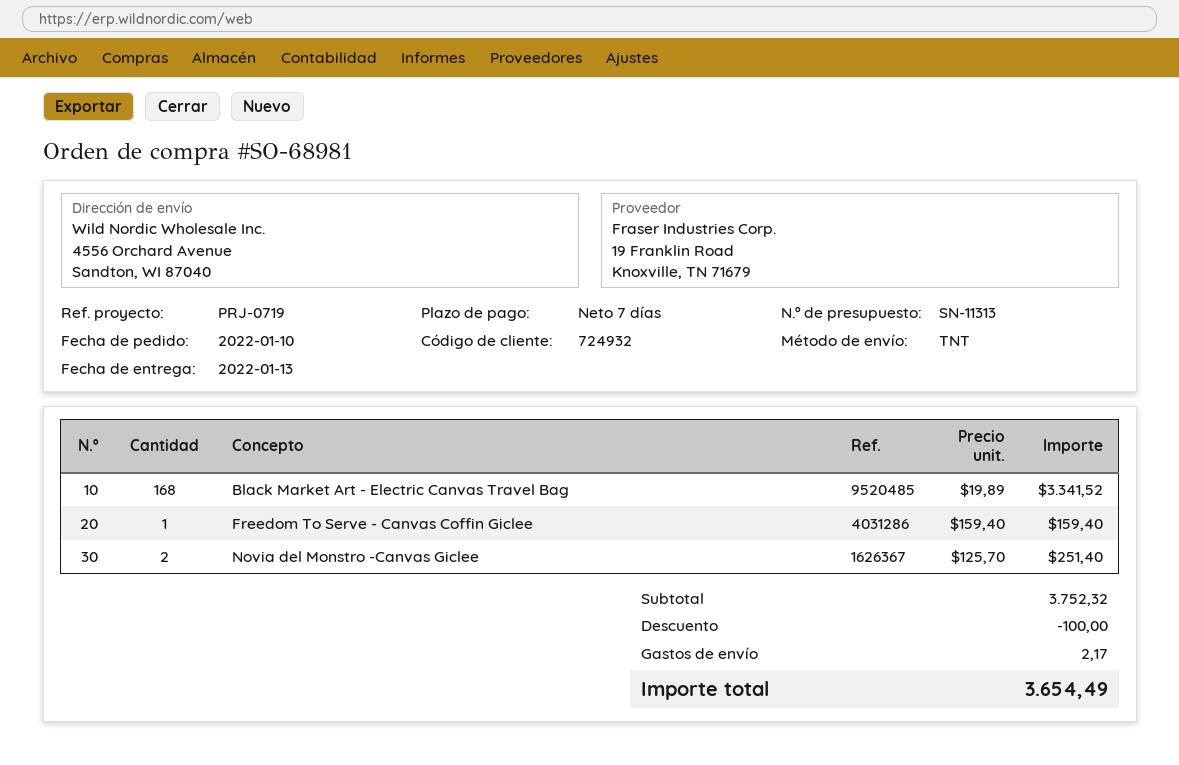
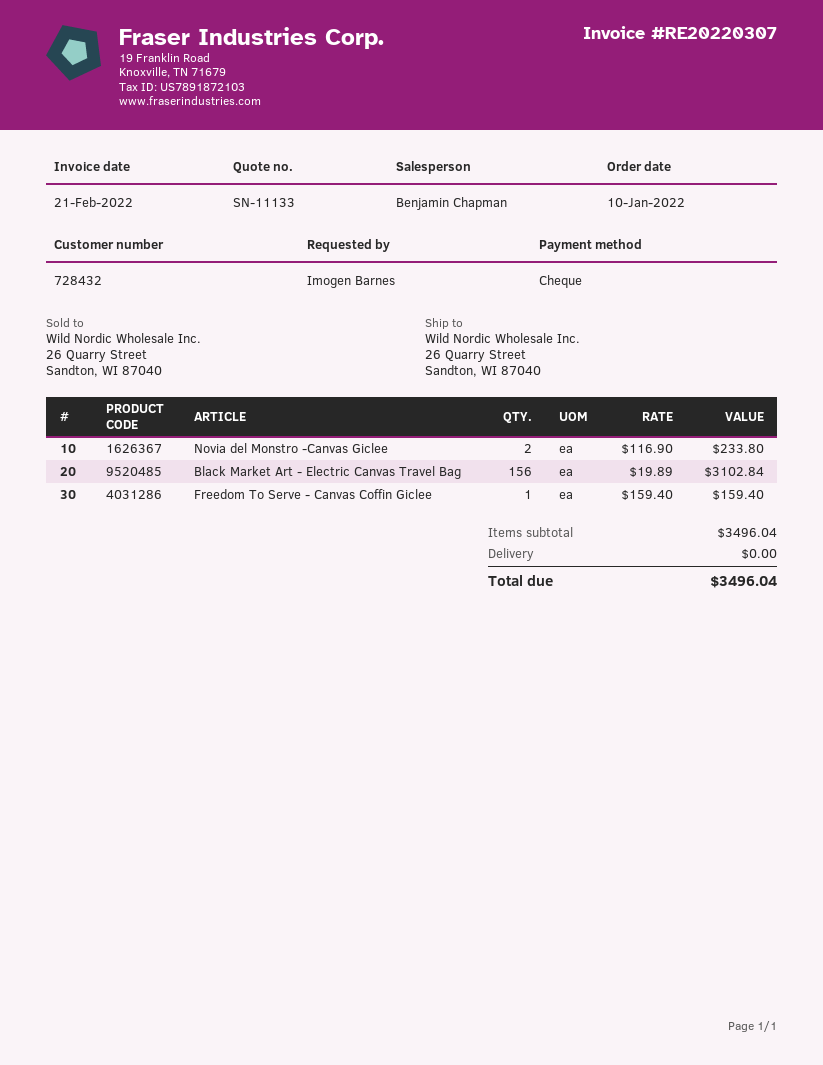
quote number: SN-11313 -> SN-11133
customer number: 724932 -> 728432
ship to: 4556 Orchard Avenue, Sandton, WI 87040 -> 26 Quarry Street, Sandton, WI 87040
Black Market Art - Electric Canvas Travel Bag: 168 x 19.89 = 3341.52 -> 156 x 19.89 = 3102.84
Novia del Monstro -Canvas Giclee: 2 x 125.70 = 251.40 -> 2 x 116.90 = 233.80
subtotal: 3752.32 -> 3496.04
discount: 100.00 -> none
shipping: 2.17 -> 0.00
total: 3654.49 -> 3496.04

